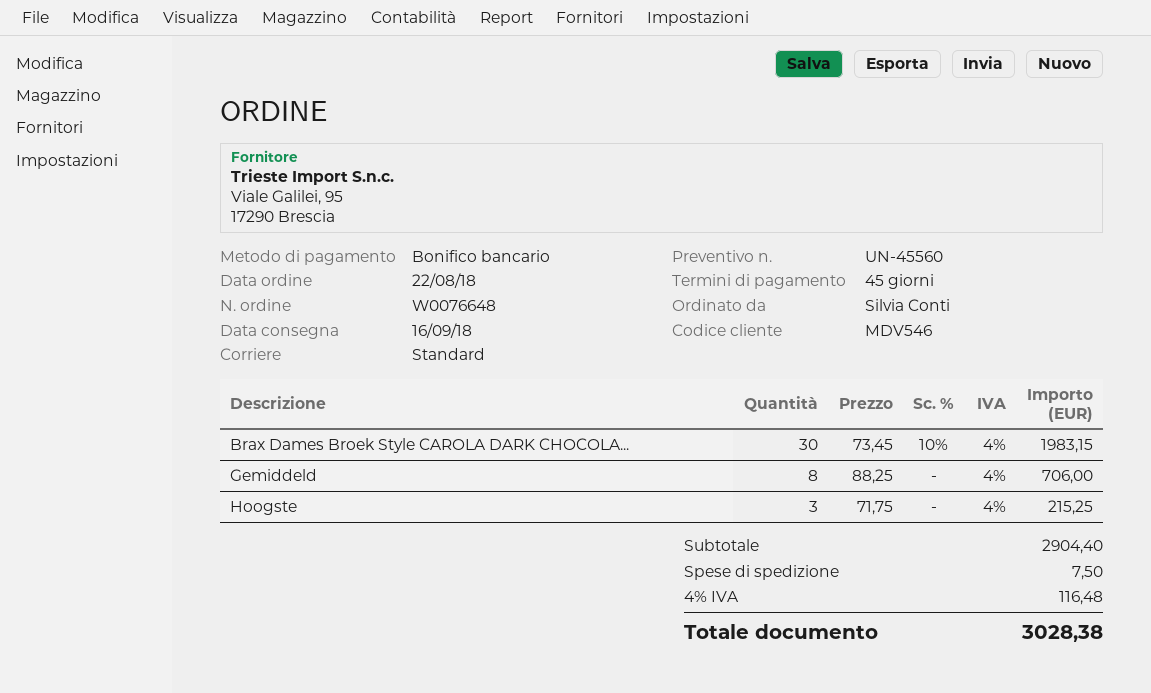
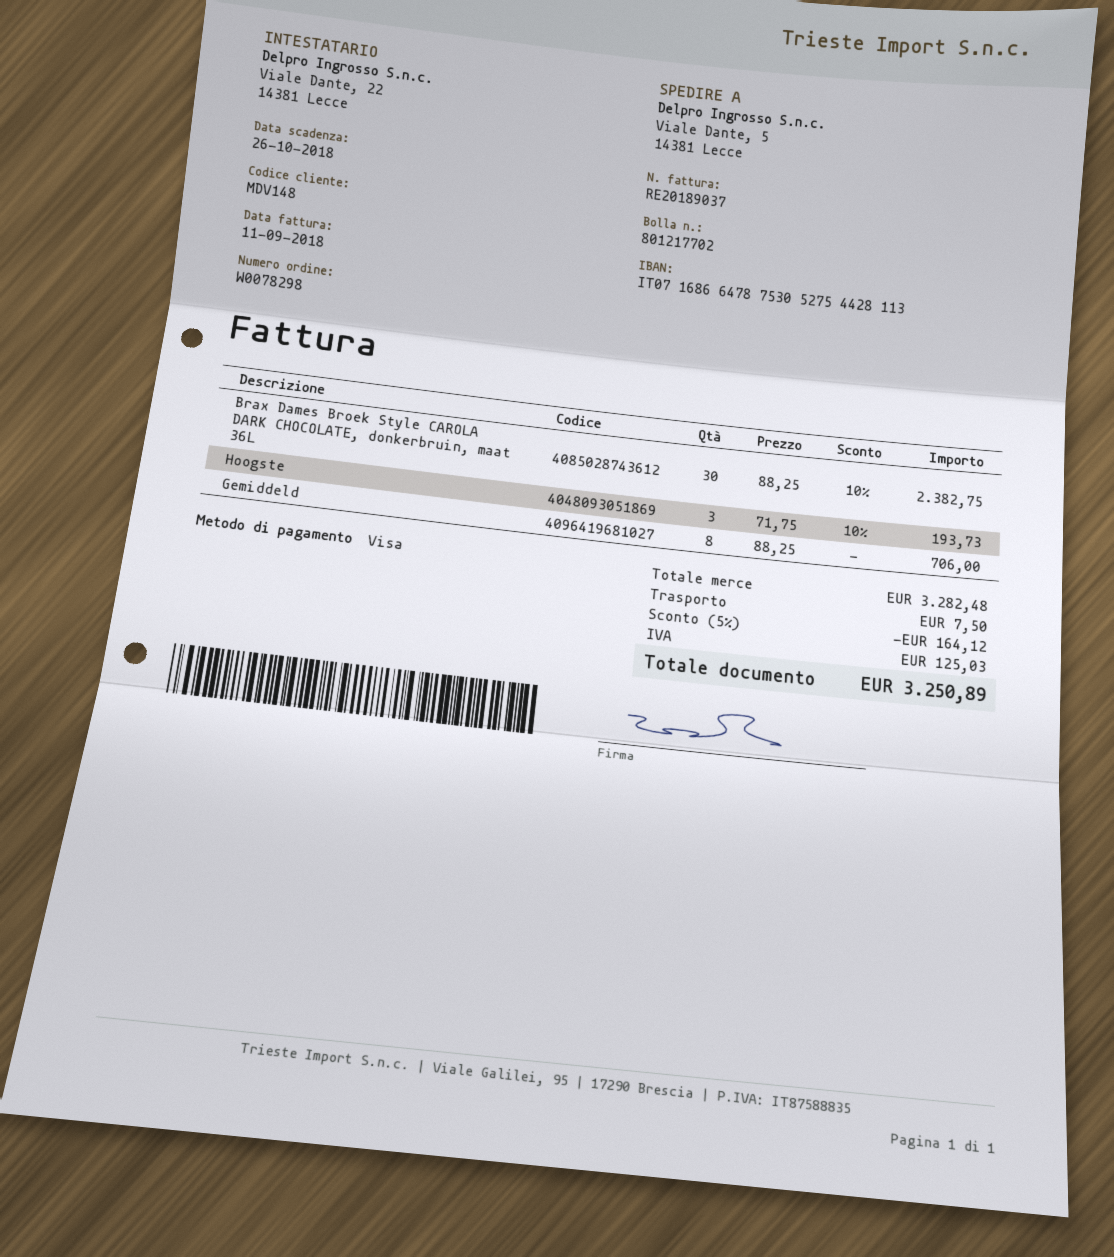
order number: W0076648 -> W0078298
customer number: MDV546 -> MDV148
payment method: bank transfer -> Visa
Brax Dames Broek Style CAROLA DARK CHOCOLA...: 30 x 73.45 - 10% = 1983.15 -> 30 x 88.25 - 10% = 2382.75
Hoogste: 3 x 71.75 = 215.25 -> 3 x 71.75 - 10% = 193.73
subtotal: 2904.40 -> 3282.48
discount: none -> 5% = 164.12
tax: 116.48 -> 125.03
total: 3028.38 -> 3250.89

